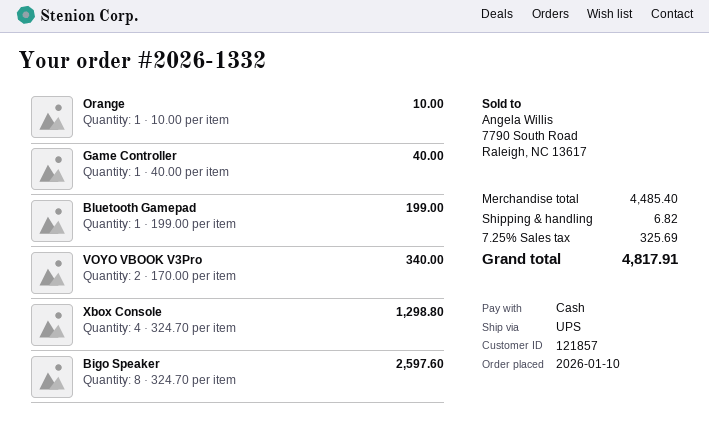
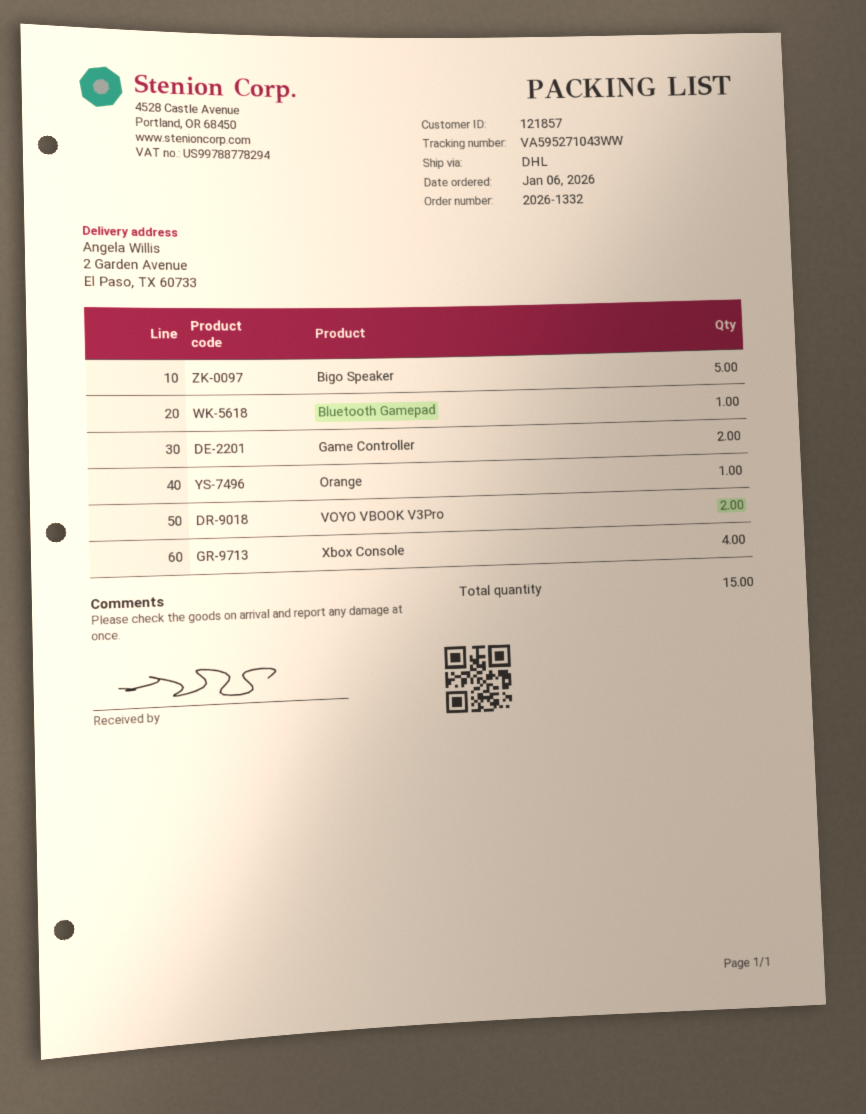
order date: 2026-01-10 -> 2026-01-06
shipping method: UPS -> DHL
Game Controller: 1 -> 2
Bigo Speaker: 8 -> 5

